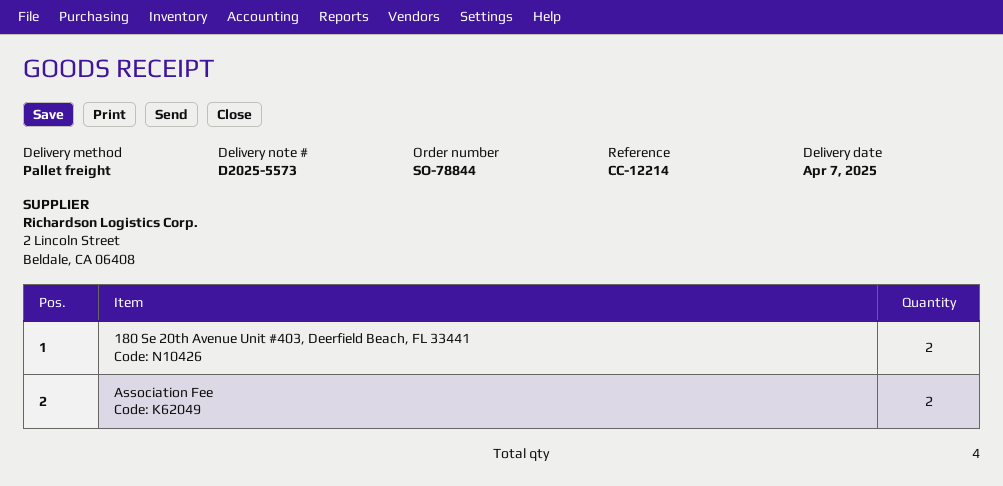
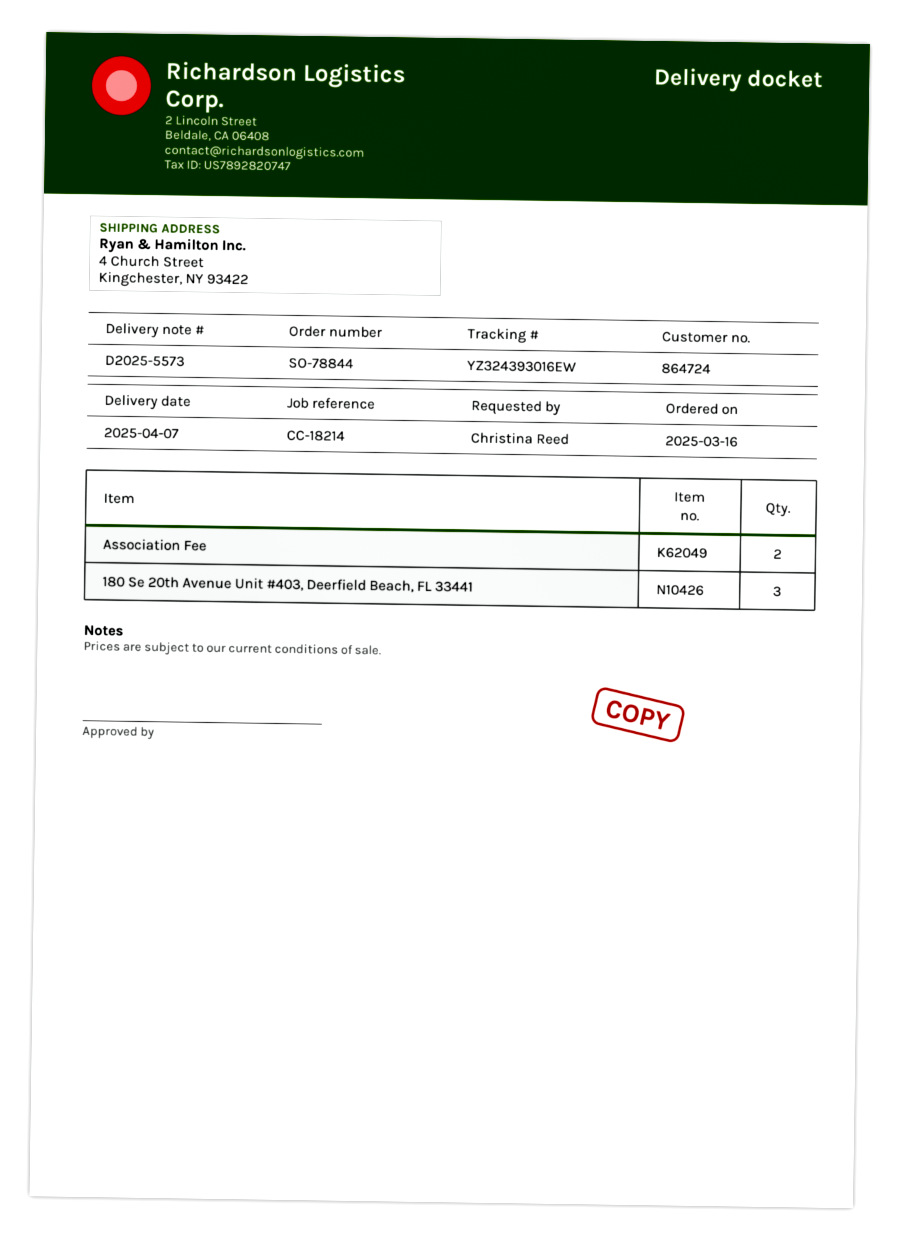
reference: CC-12214 -> CC-18214
180 Se 20th Avenue Unit #403, Deerfield Beach, FL 33441: 2 -> 3

